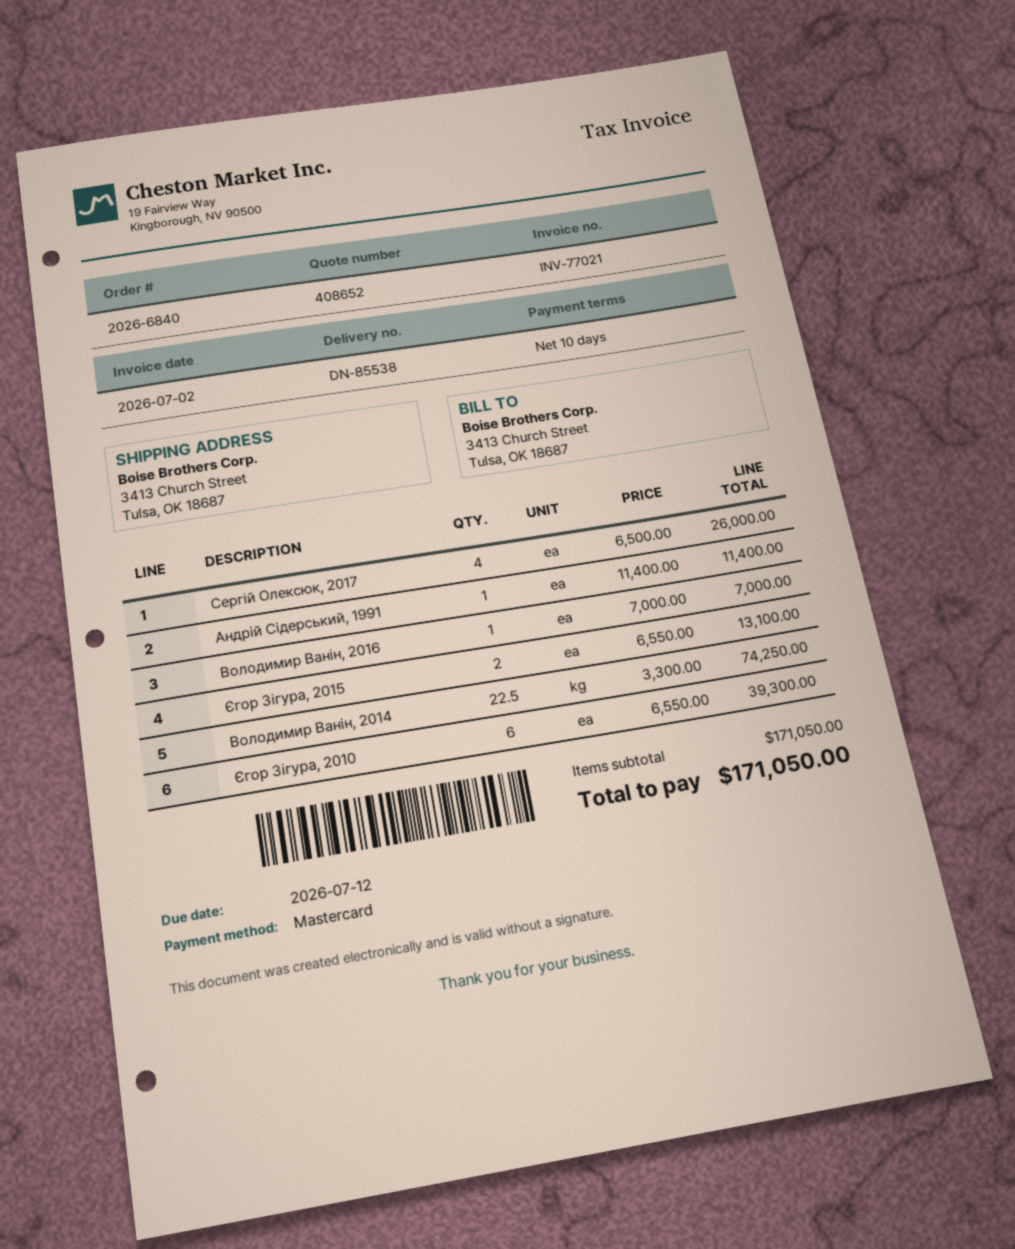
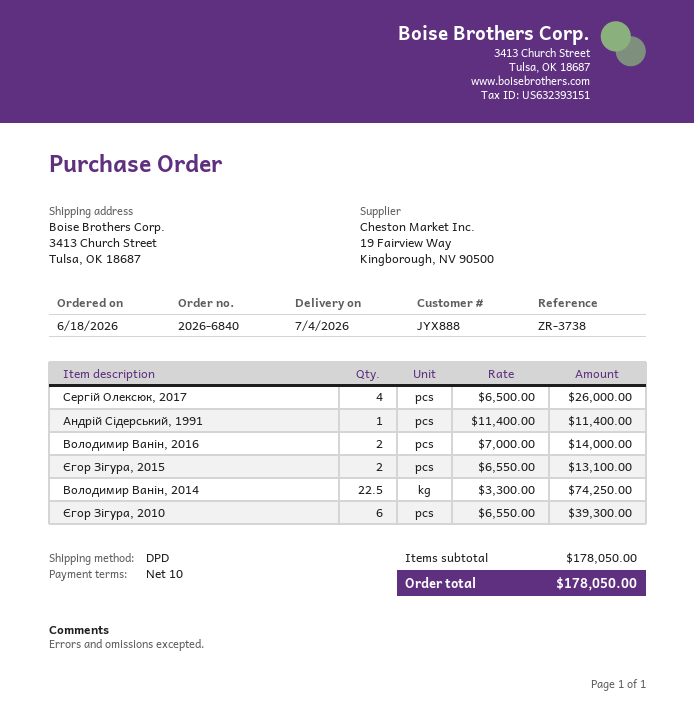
Володимир Ванін, 2016: 1 x 7000.00 = 7000.00 -> 2 x 7000.00 = 14000.00
subtotal: 171050.00 -> 178050.00
total: 171050.00 -> 178050.00

